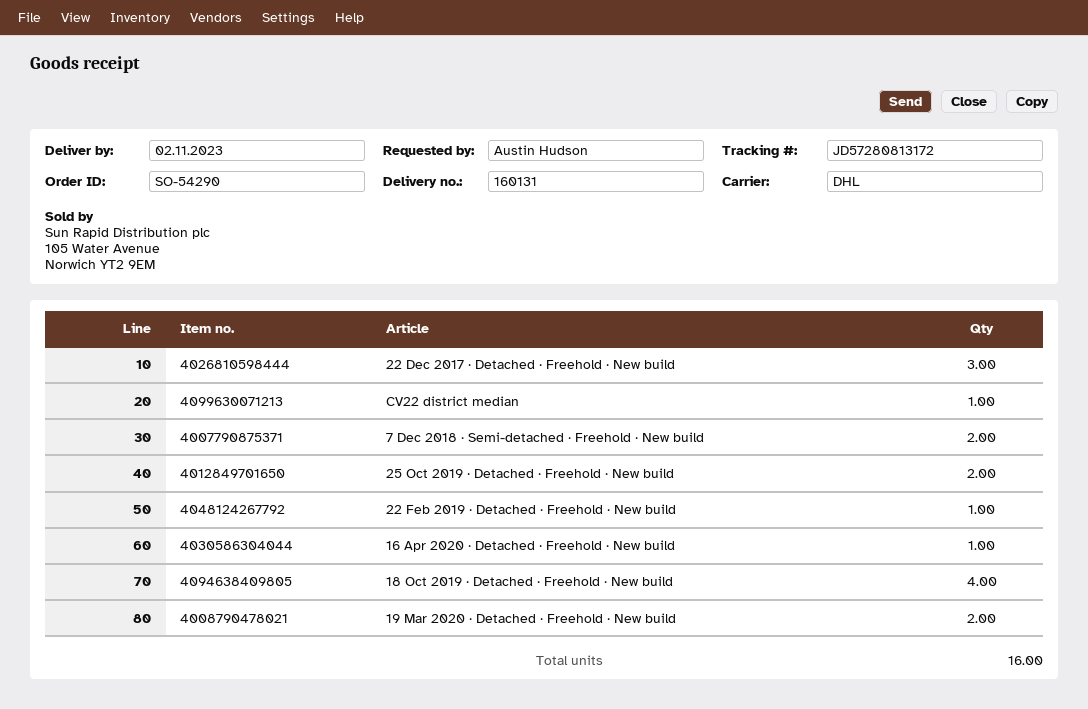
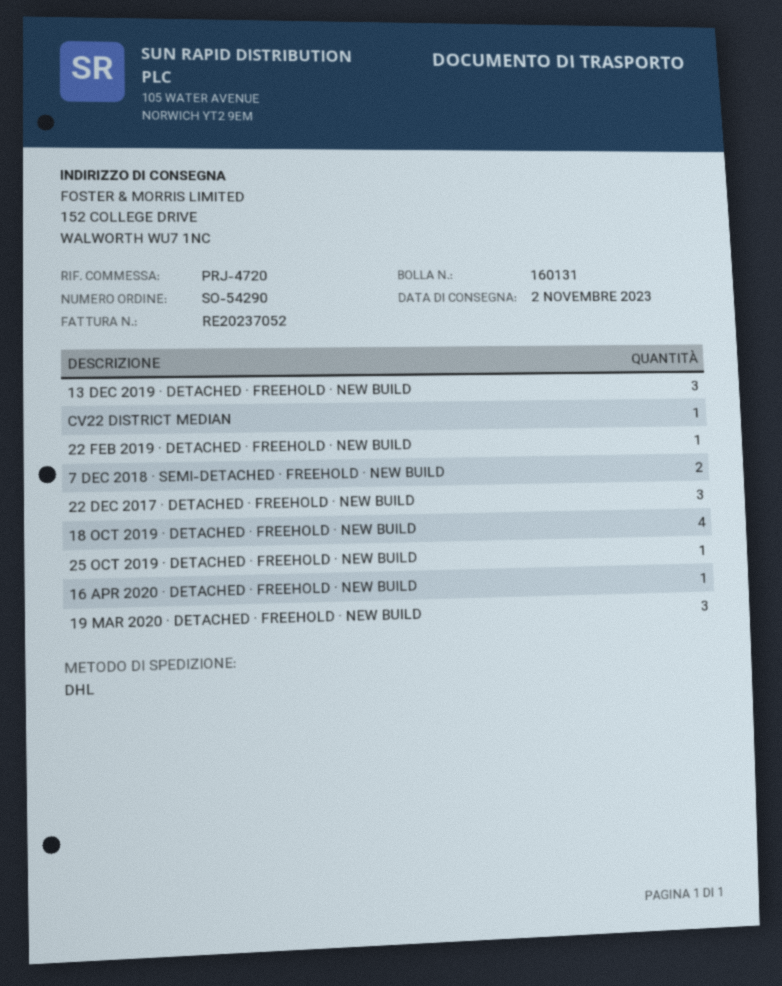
25 Oct 2019 · Detached · Freehold · New build: 2 -> 1
19 Mar 2020 · Detached · Freehold · New build: 2 -> 3
13 DEC 2019 · DETACHED · FREEHOLD · NEW BUILD: none -> 3

